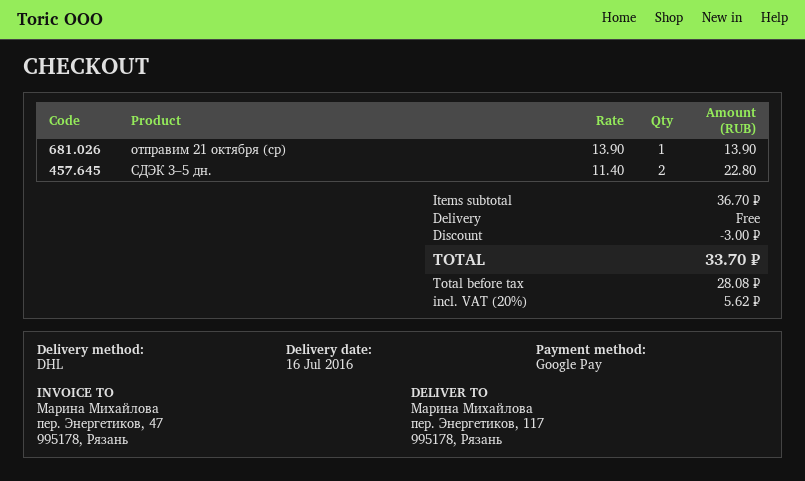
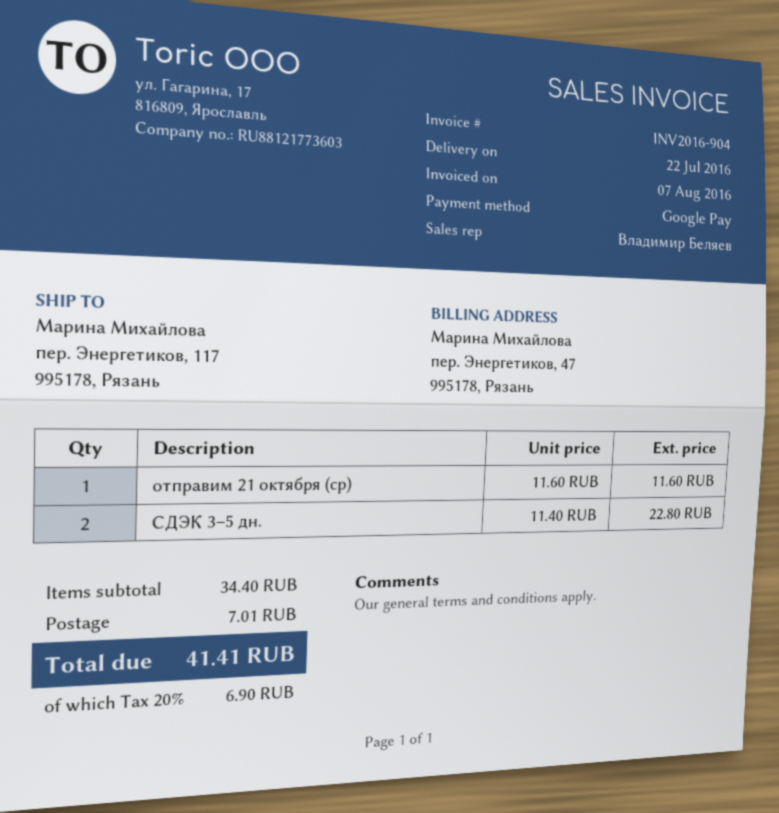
delivery date: 2016-07-16 -> 2016-07-22
отправим 21 октября (ср): 1 x 13.90 = 13.90 -> 1 x 11.60 = 11.60
subtotal: 36.70 -> 34.40
discount: 3.00 -> none
shipping: 0.00 -> 7.01
tax: 20% = 5.62 -> 20% = 6.90
total: 33.70 -> 41.41

